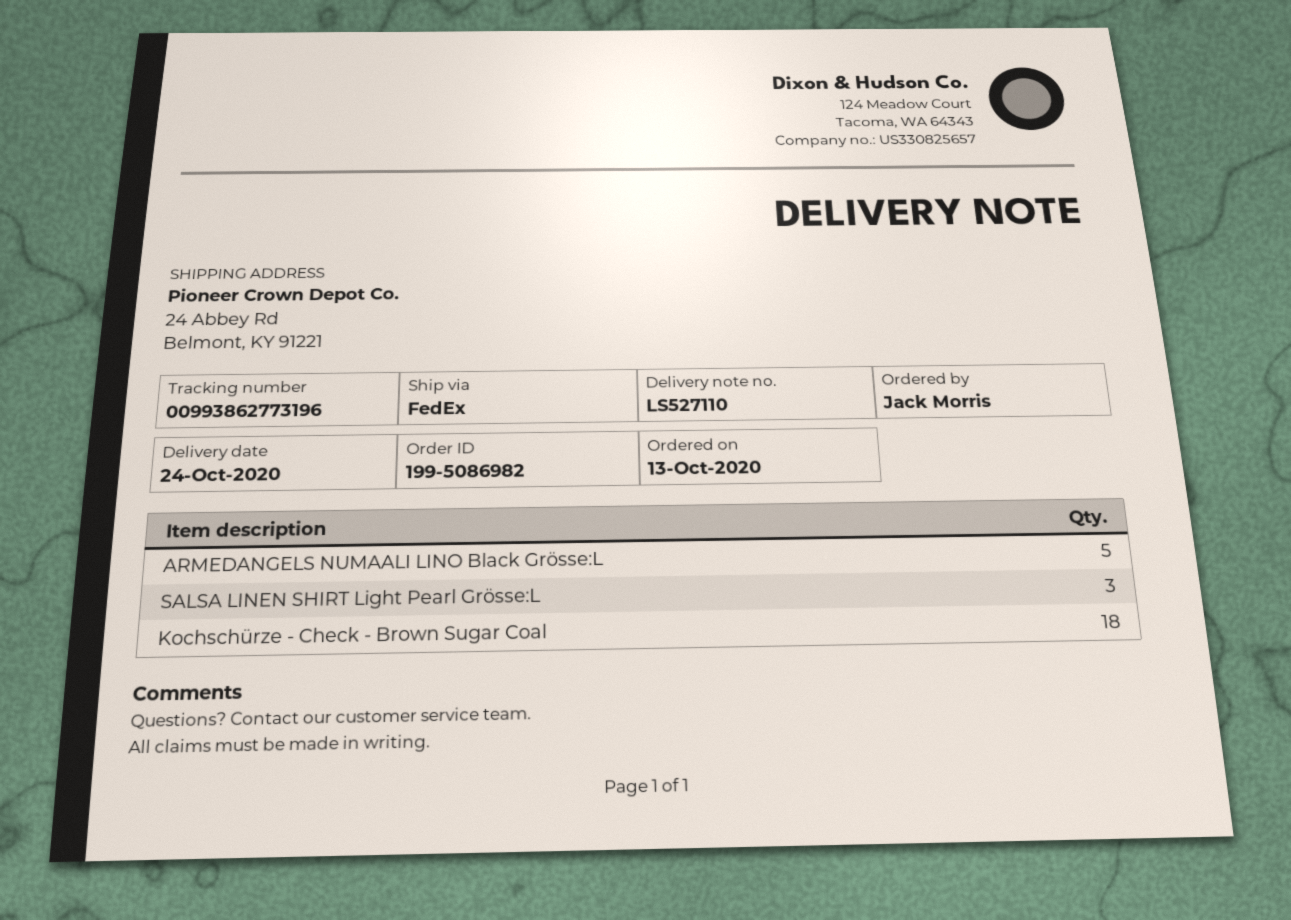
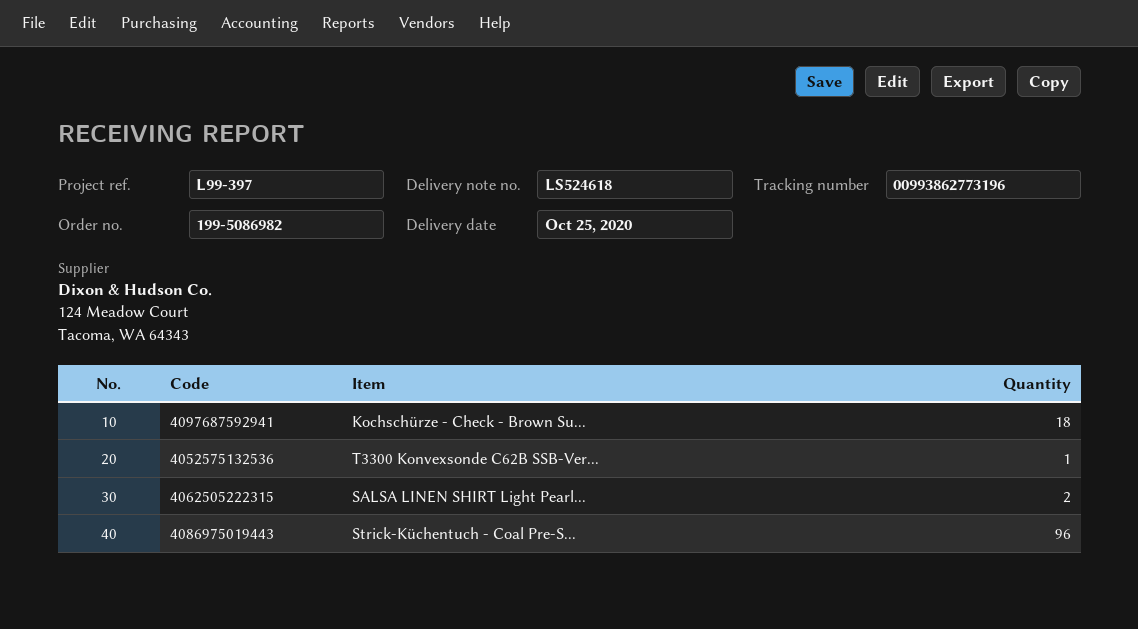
delivery note number: LS527110 -> LS524618
delivery date: 2020-10-24 -> 2020-10-25
ARMEDANGELS NUMAALI LINO Black Grösse:L: 5 -> none
SALSA LINEN SHIRT Light Pearl Grösse:L: 3 -> 2
T3300 Konvexsonde C62B SSB-Ver...: none -> 1
Strick-Küchentuch - Coal Pre-S...: none -> 96

